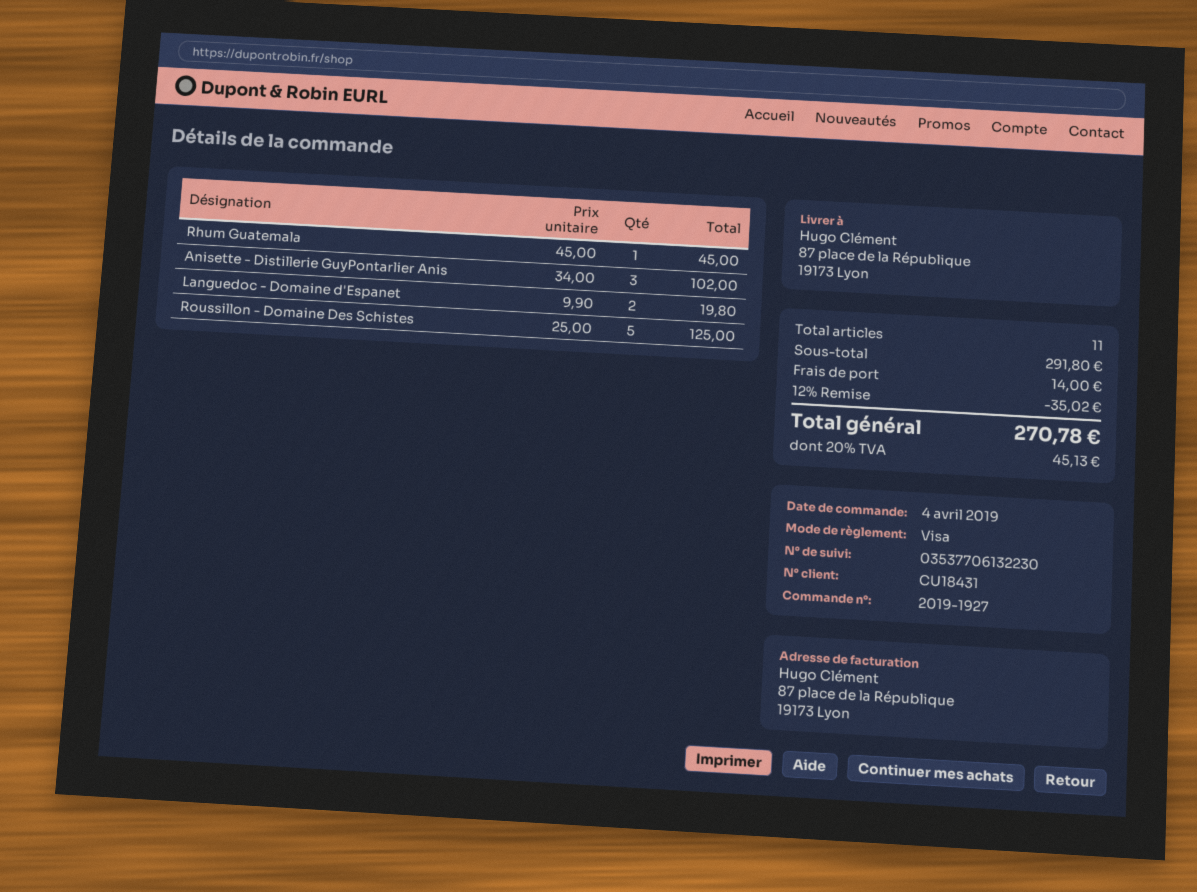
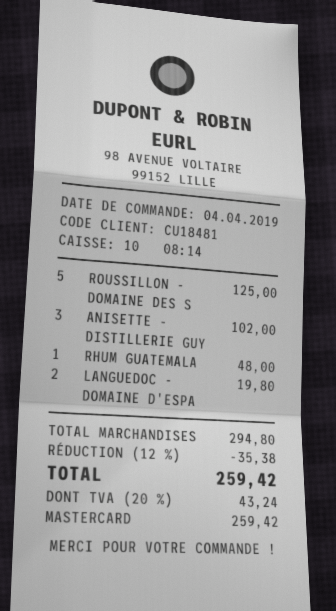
customer number: CU18431 -> CU18481
payment method: Visa -> Mastercard
Rhum Guatemala: 1 for 45.00 -> 1 for 48.00
subtotal: 291.80 -> 294.80
discount: 12% = 35.02 -> 12% = 35.38
shipping: 14.00 -> none
tax: 20% = 45.13 -> 20% = 43.24
total: 270.78 -> 259.42

